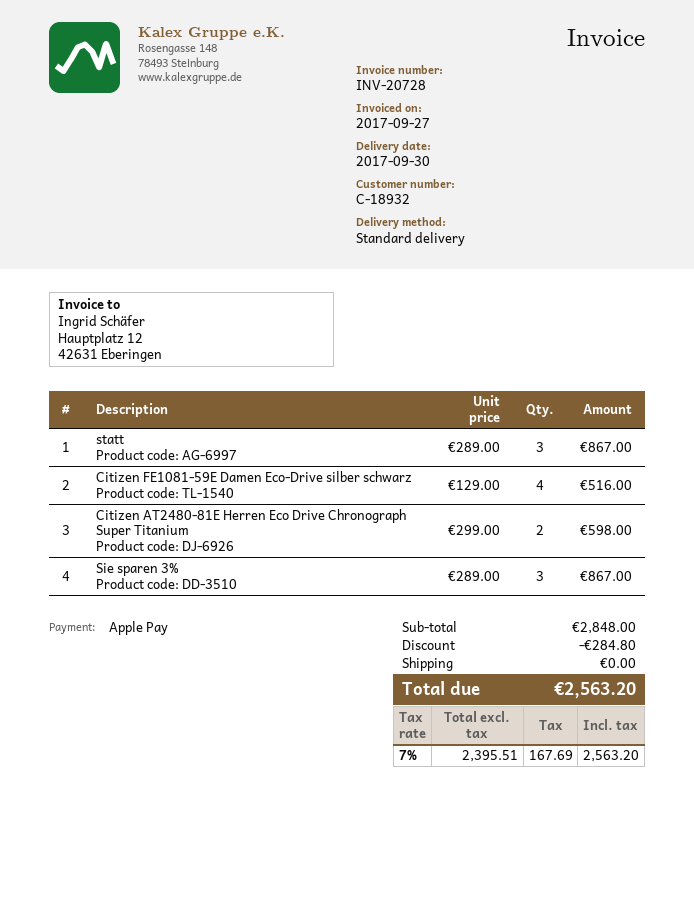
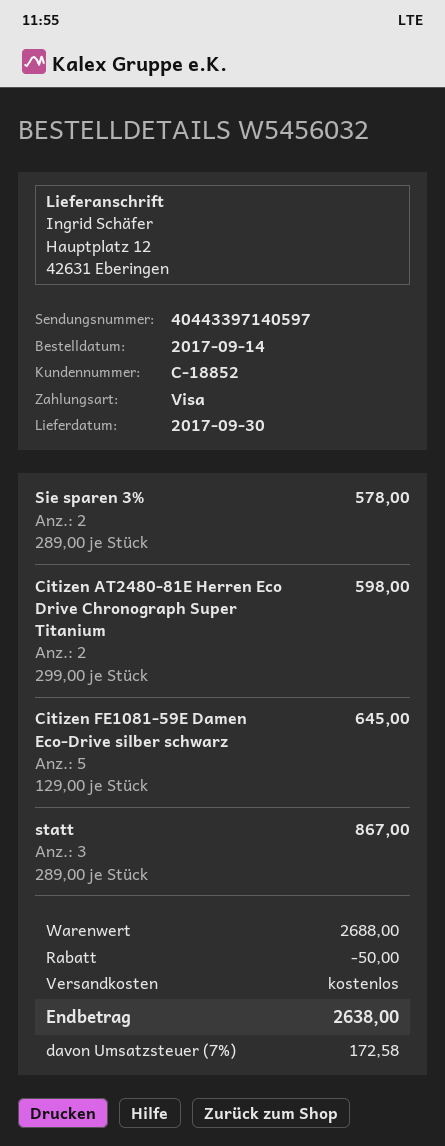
customer number: C-18932 -> C-18852
payment method: Apple Pay -> Visa
Citizen FE1081-59E Damen Eco-Drive silber schwarz: 4 x 129.00 = 516.00 -> 5 x 129.00 = 645.00
Sie sparen 3%: 3 x 289.00 = 867.00 -> 2 x 289.00 = 578.00
subtotal: 2848.00 -> 2688.00
discount: 284.80 -> 50.00
tax: 7% = 167.69 -> 7% = 172.58
total: 2563.20 -> 2638.00

